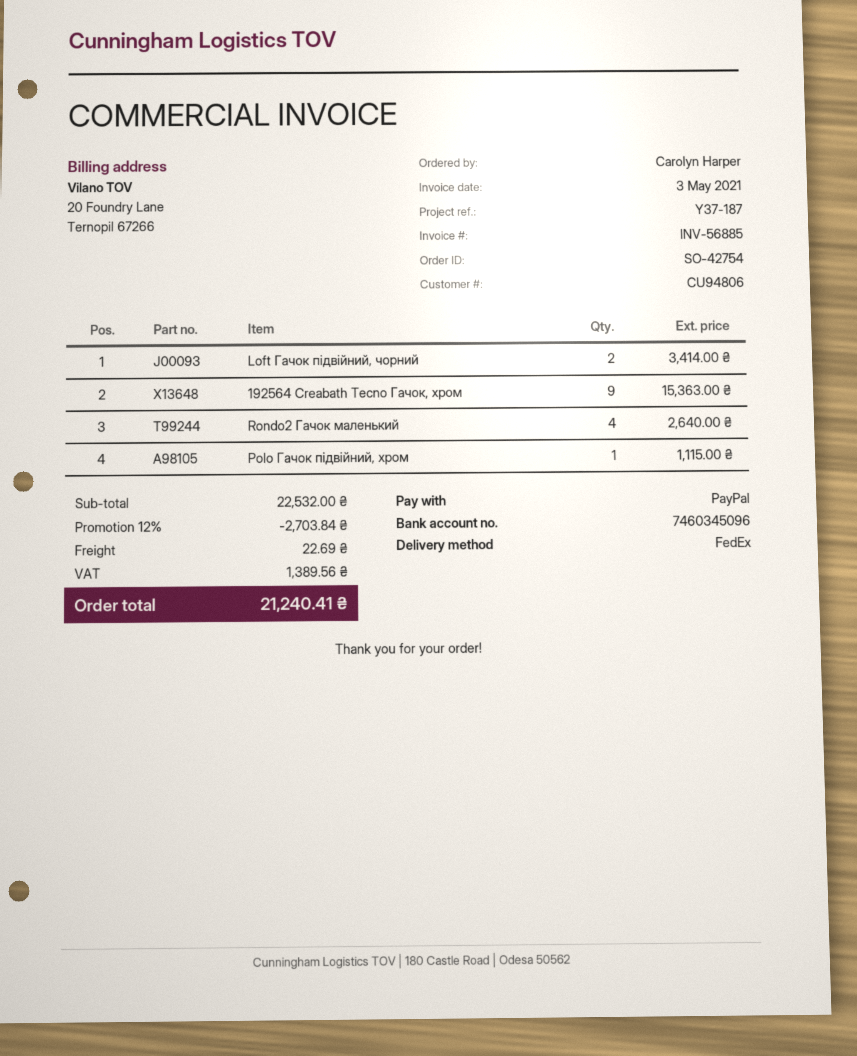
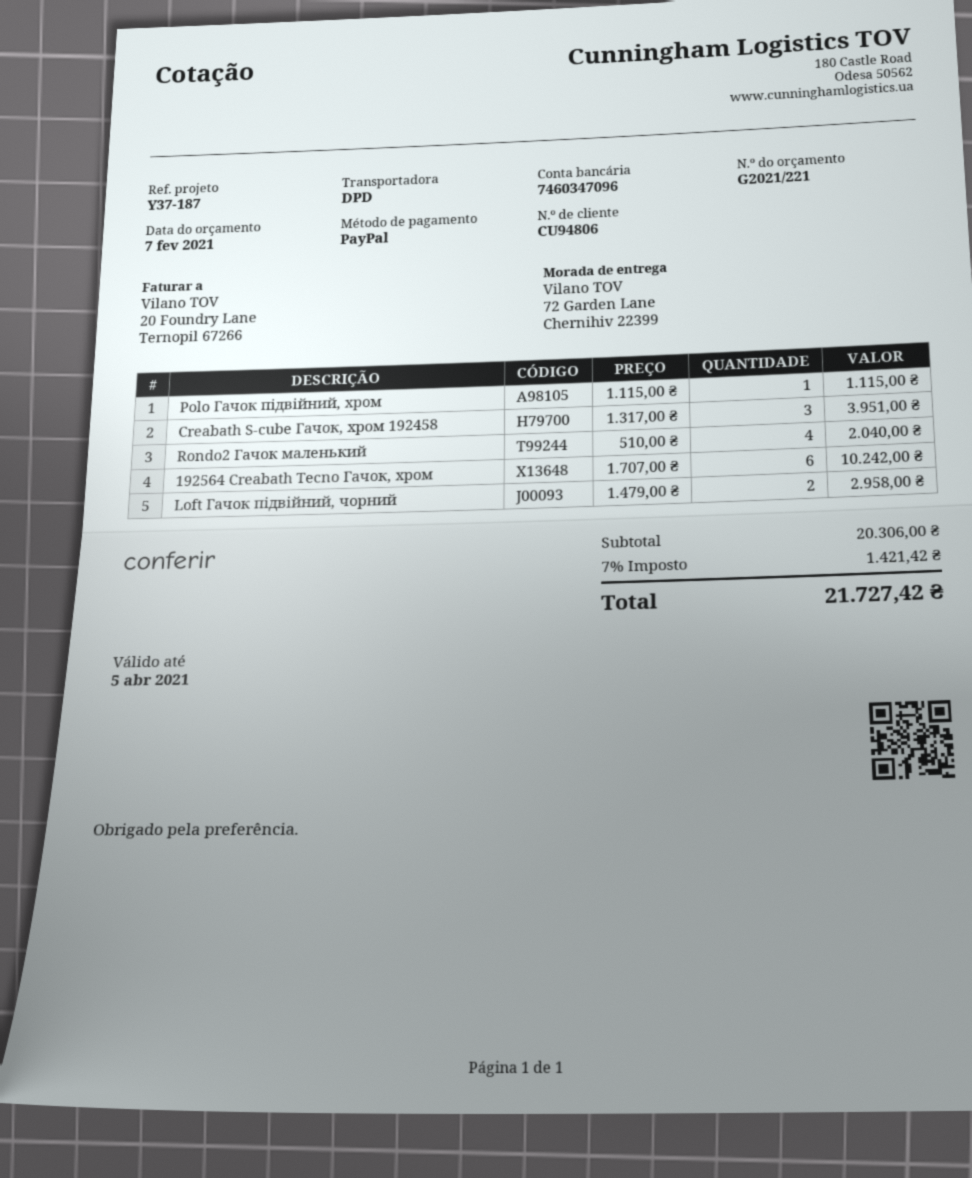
bank account: 7460345096 -> 7460347096
shipping method: FedEx -> DPD
Loft Гачок підвійний, чорний: 2 for 3414.00 -> 2 for 2958.00
192564 Creabath Tecno Гачок, хром: 9 for 15363.00 -> 6 for 10242.00
Rondo2 Гачок маленький: 4 for 2640.00 -> 4 for 2040.00
Creabath S-cube Гачок, хром 192458: none -> 3 for 3951.00
subtotal: 22532.00 -> 20306.00
discount: 12% = 2703.84 -> none
shipping: 22.69 -> none
tax: 1389.56 -> 1421.42
total: 21240.41 -> 21727.42

